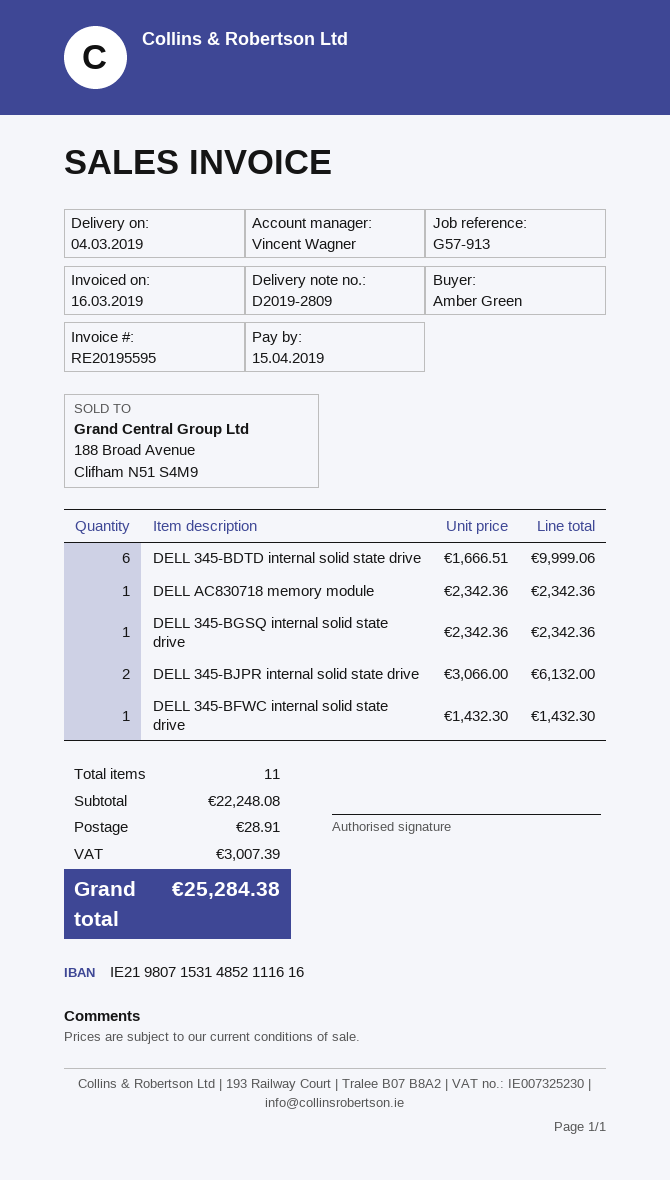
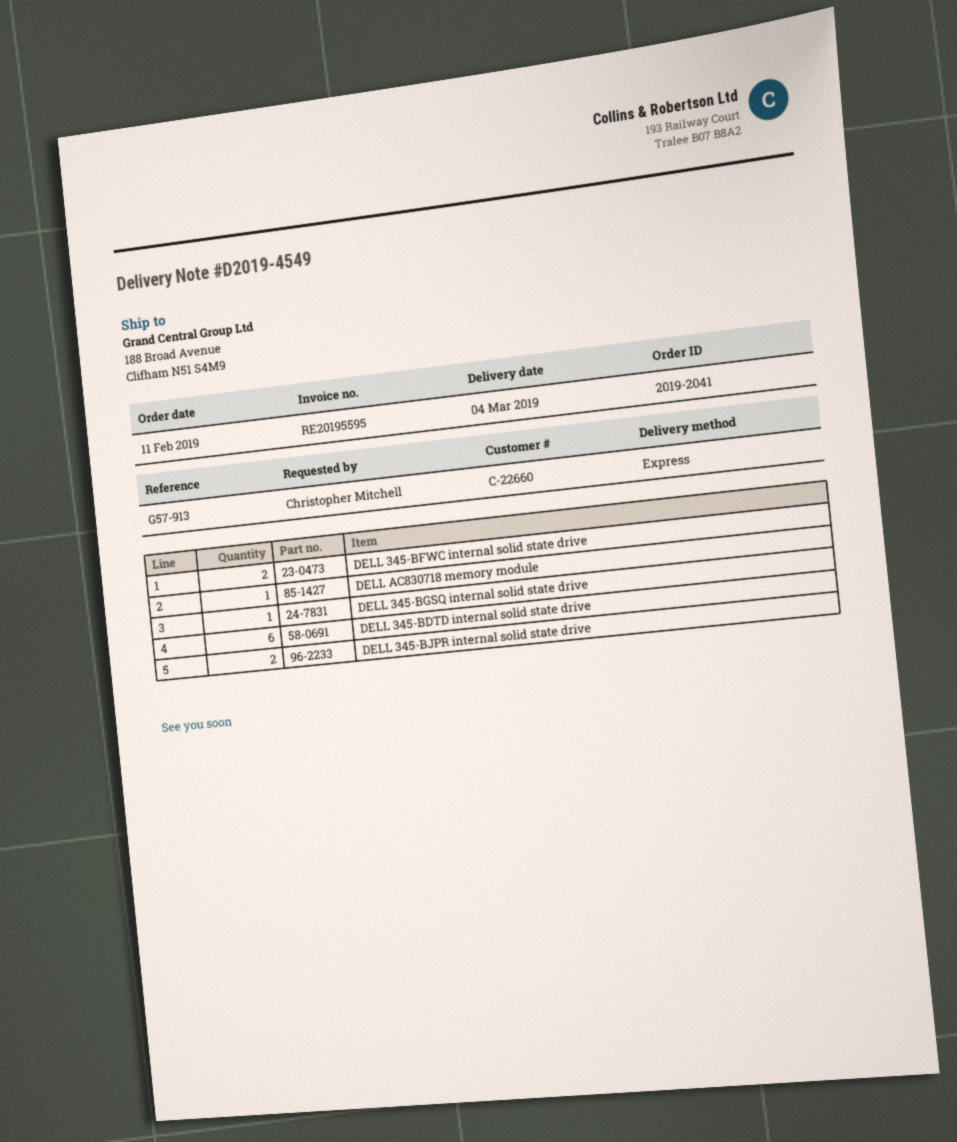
delivery note number: D2019-2809 -> D2019-4549
ordered by: Amber Green -> Christopher Mitchell
DELL 345-BFWC internal solid state drive: 1 -> 2

